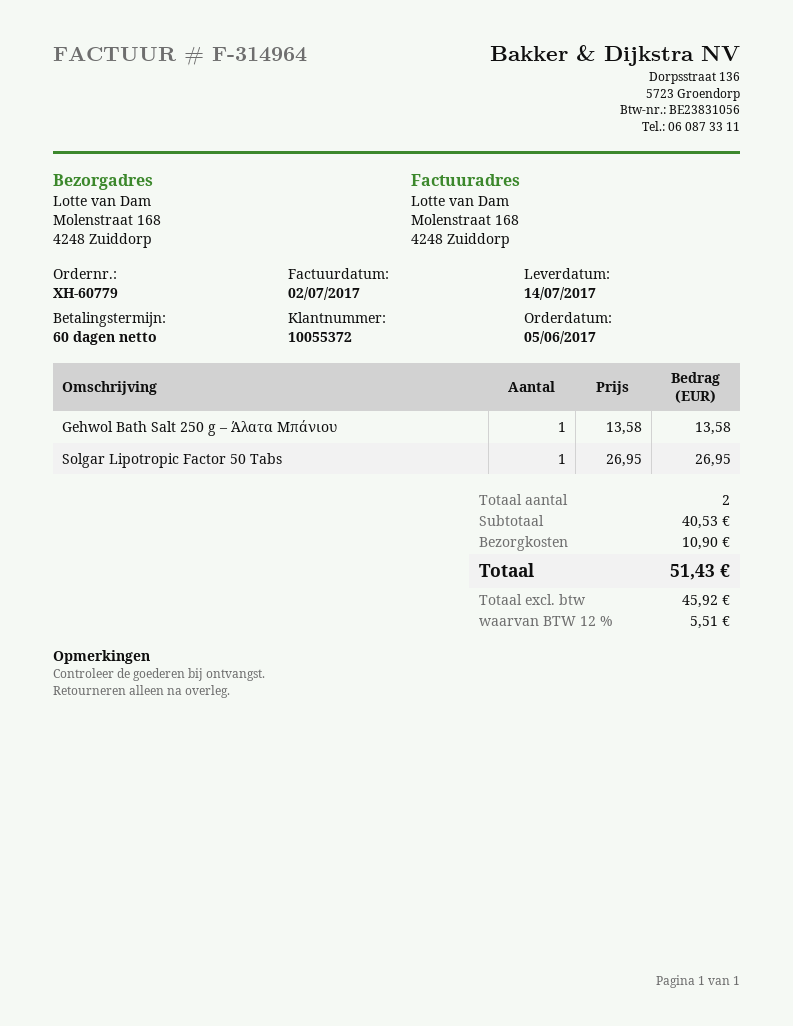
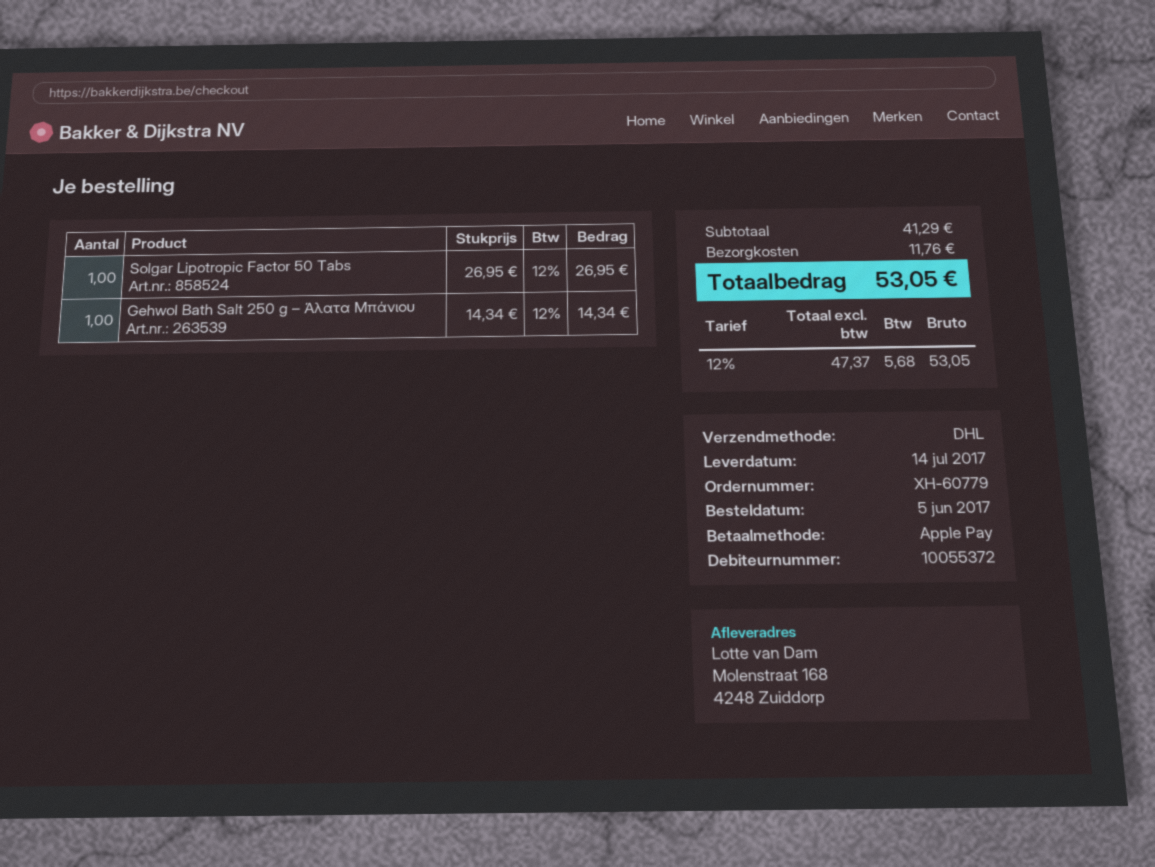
Gehwol Bath Salt 250 g – Άλατα Μπάνιου: 1 x 13.58 = 13.58 -> 1 x 14.34 = 14.34
subtotal: 40.53 -> 41.29
shipping: 10.90 -> 11.76
net: 45.92 -> 47.37
tax: 12% = 5.51 -> 12% = 5.68
total: 51.43 -> 53.05

